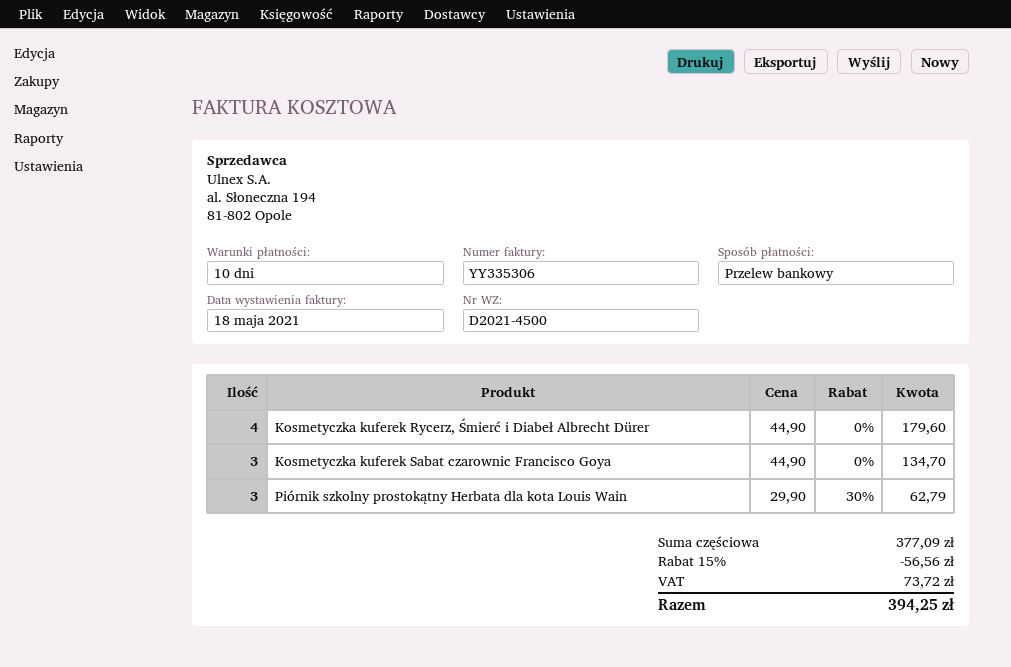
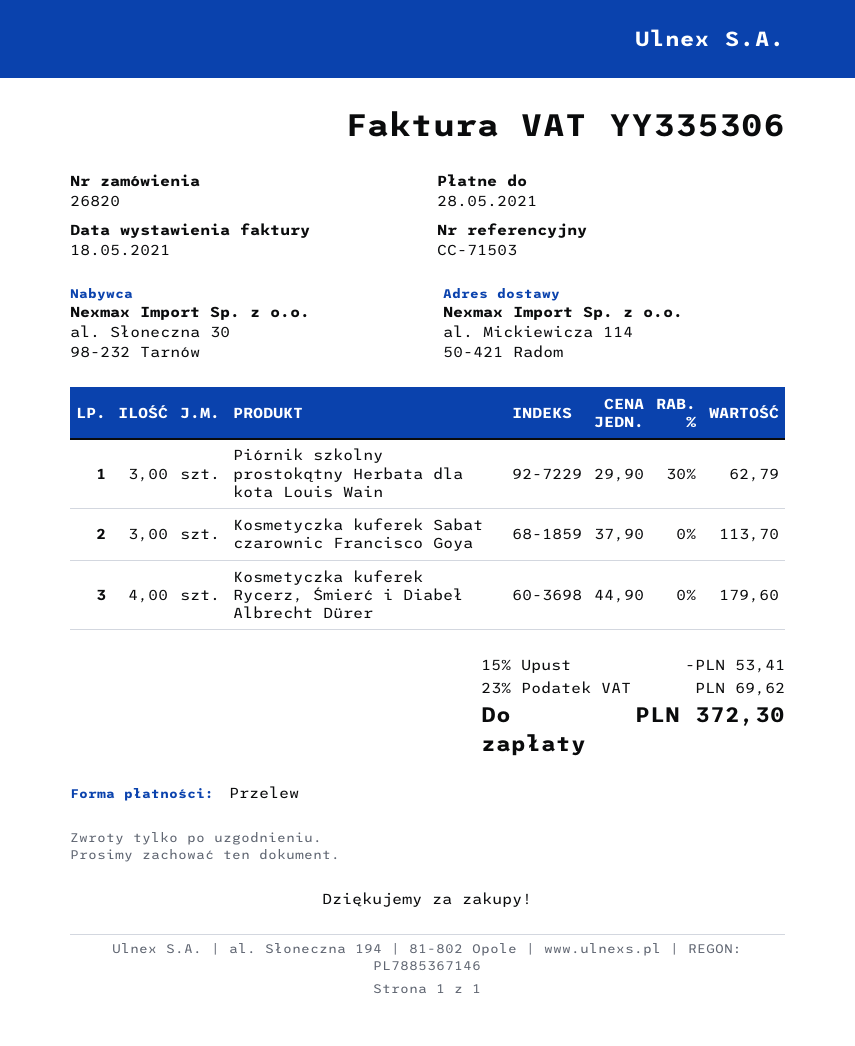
Kosmetyczka kuferek Sabat czarownic Francisco Goya: 3 x 44.90 = 134.70 -> 3 x 37.90 = 113.70
discount: 15% = 56.56 -> 15% = 53.41
tax: 73.72 -> 69.62
total: 394.25 -> 372.30

